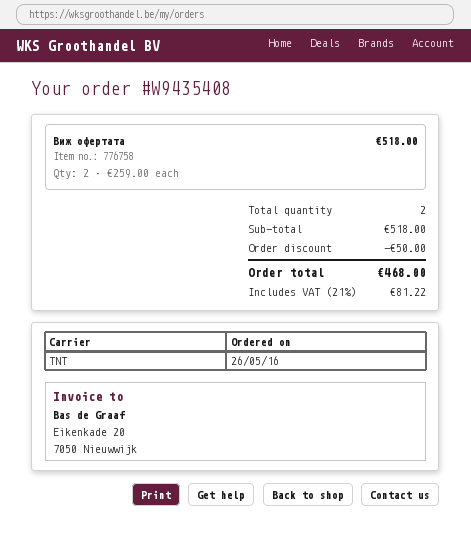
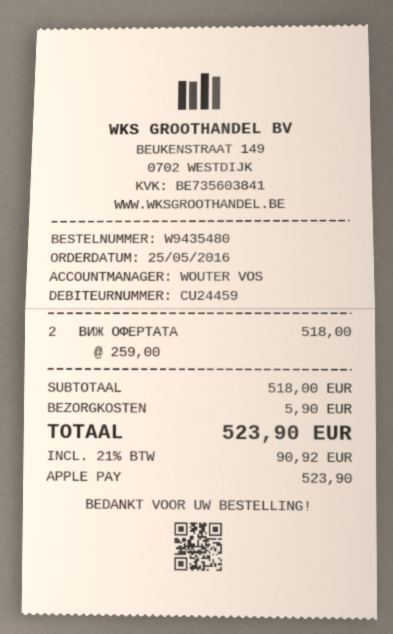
order number: W9435408 -> W9435480
order date: 2016-05-26 -> 2016-05-25
discount: 50.00 -> none
shipping: none -> 5.90
tax: 21% = 81.22 -> 21% = 90.92
total: 468.00 -> 523.90

